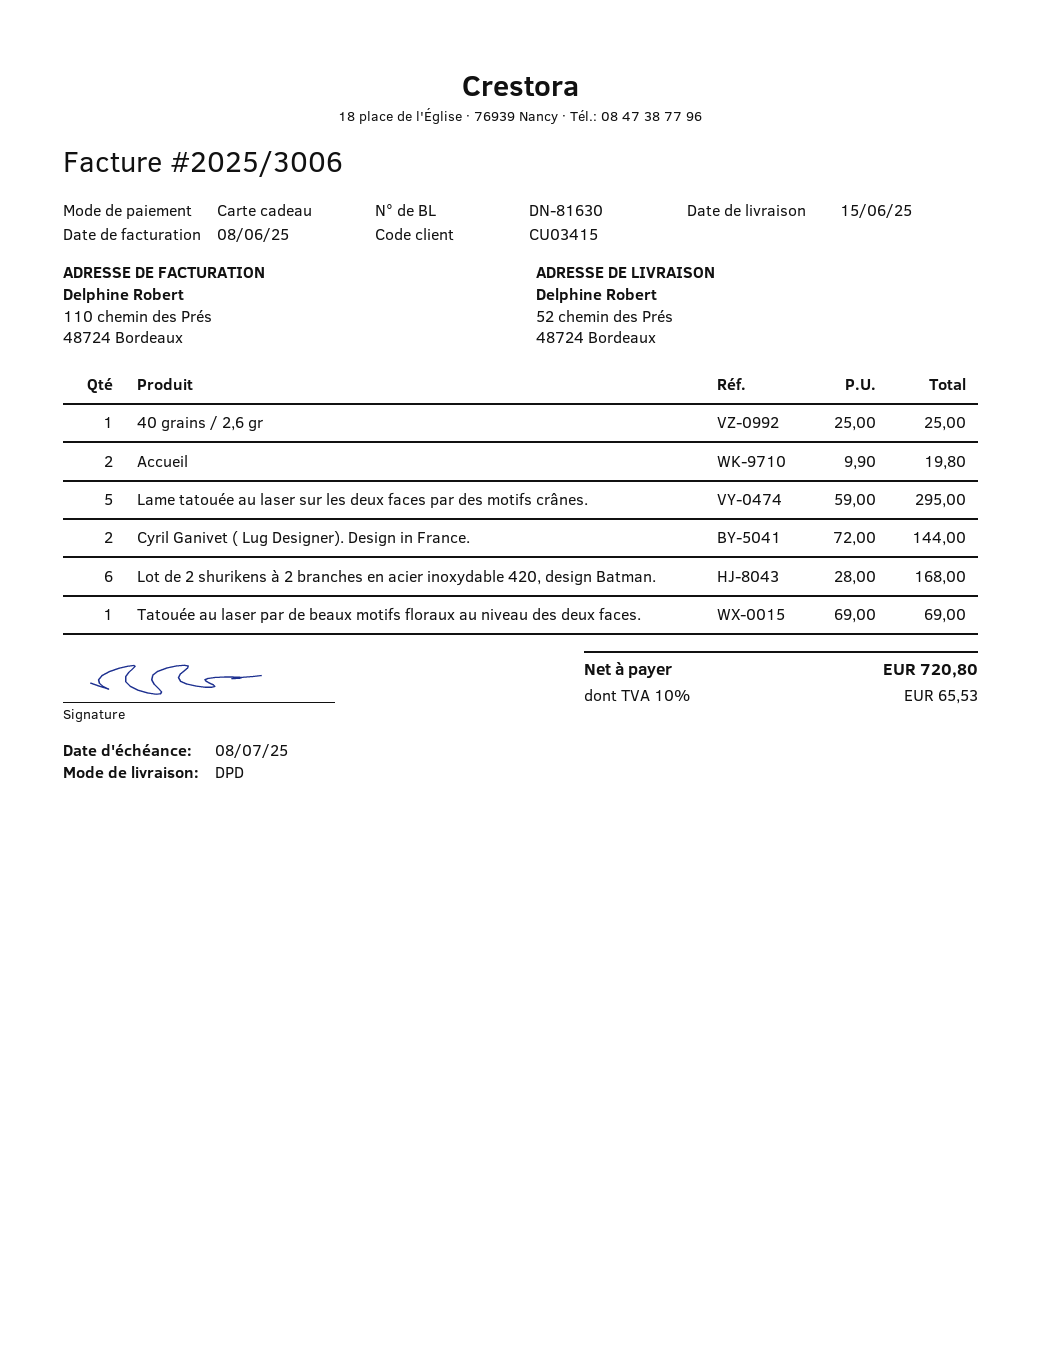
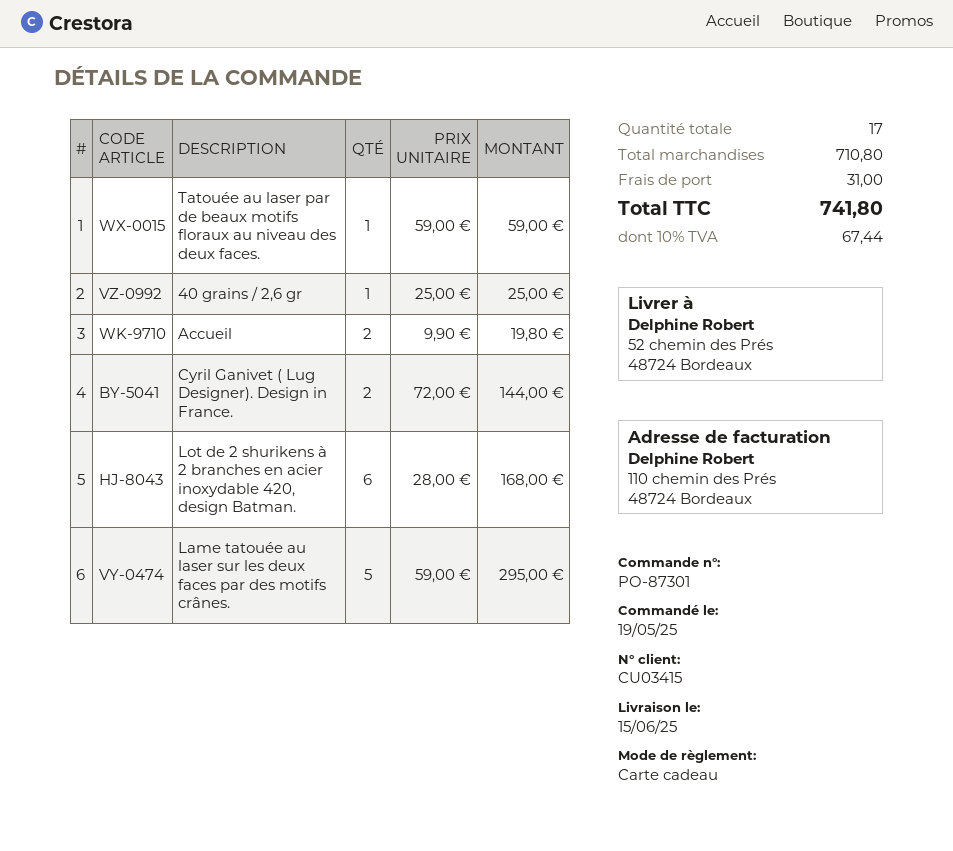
Tatouée au laser par de beaux motifs floraux au niveau des deux faces.: 1 x 69.00 = 69.00 -> 1 x 59.00 = 59.00
shipping: none -> 31.00
tax: 10% = 65.53 -> 10% = 67.44
total: 720.80 -> 741.80

